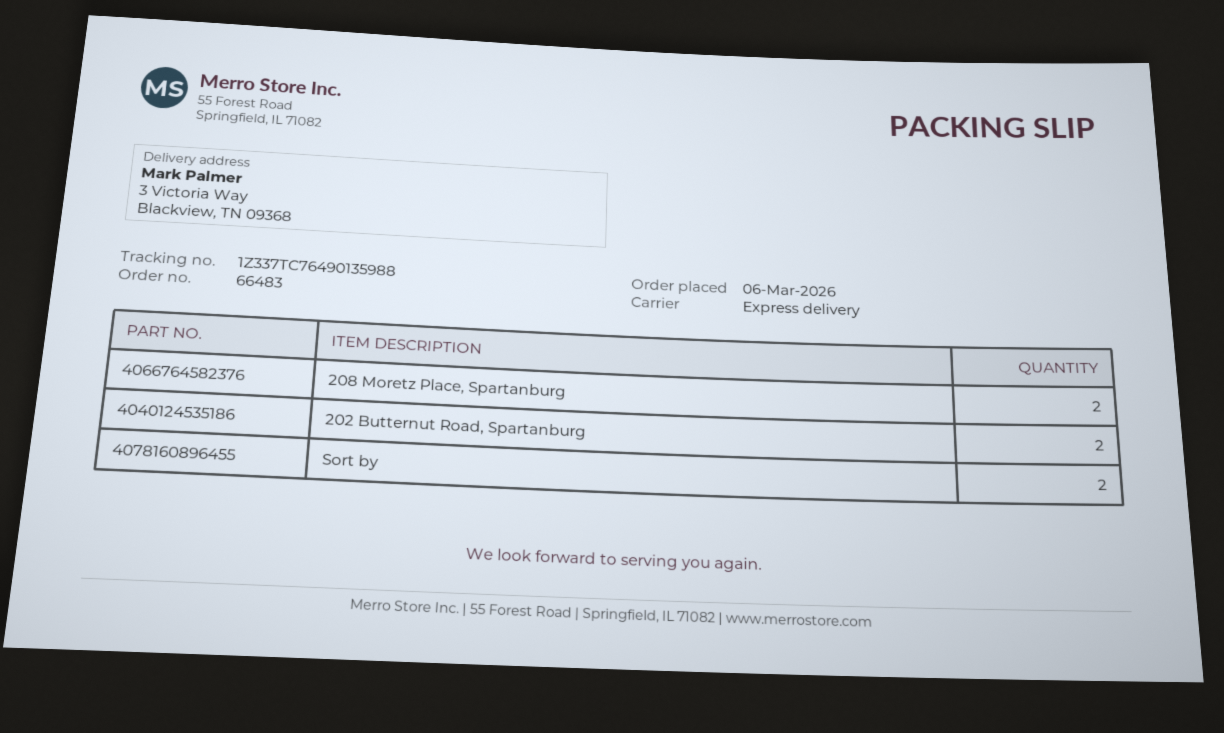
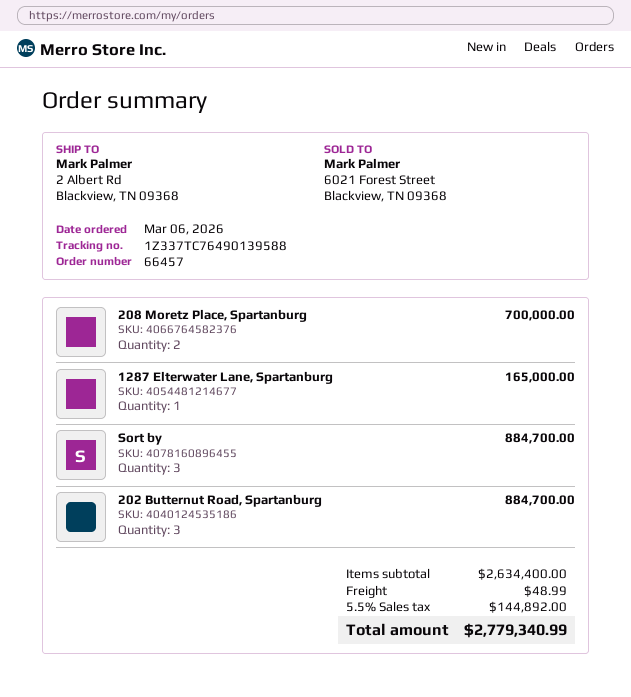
order number: 66483 -> 66457
tracking number: 1Z337TC76490135988 -> 1Z337TC76490139588
ship to: 3 Victoria Way, Blackview, TN 09368 -> 2 Albert Rd, Blackview, TN 09368
202 Butternut Road, Spartanburg: 2 -> 3
Sort by: 2 -> 3
1287 Elterwater Lane, Spartanburg: none -> 1

